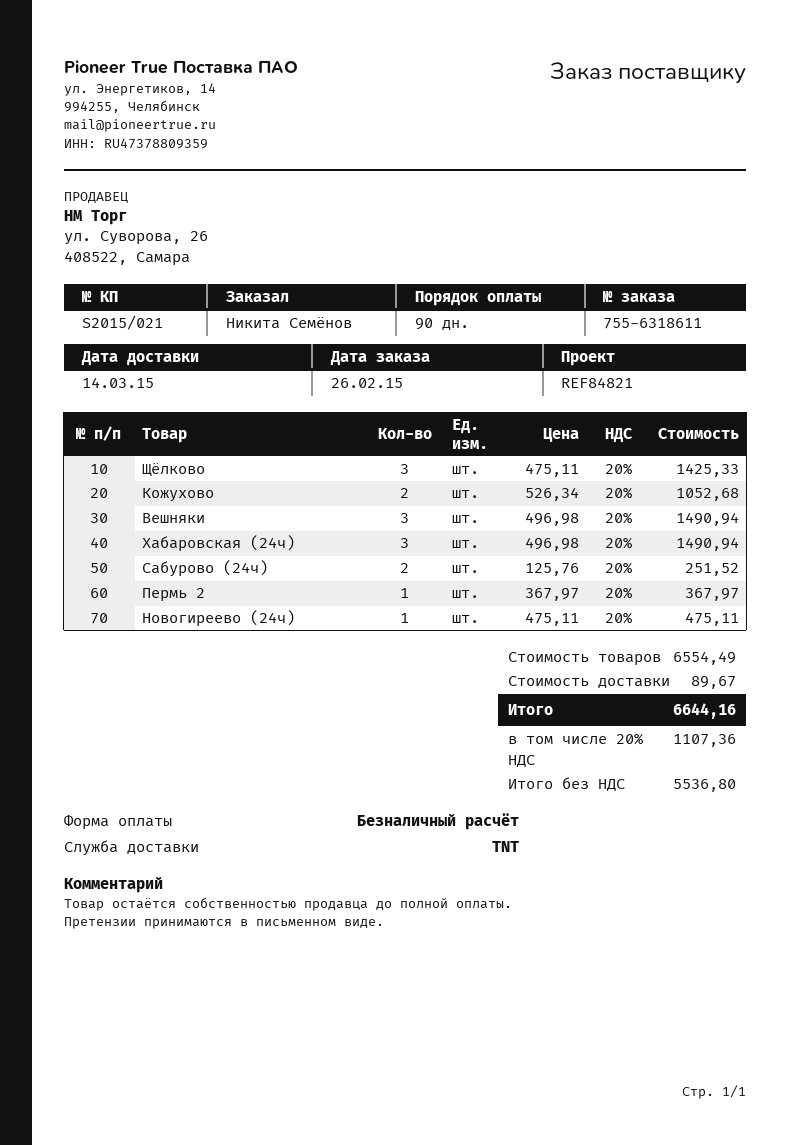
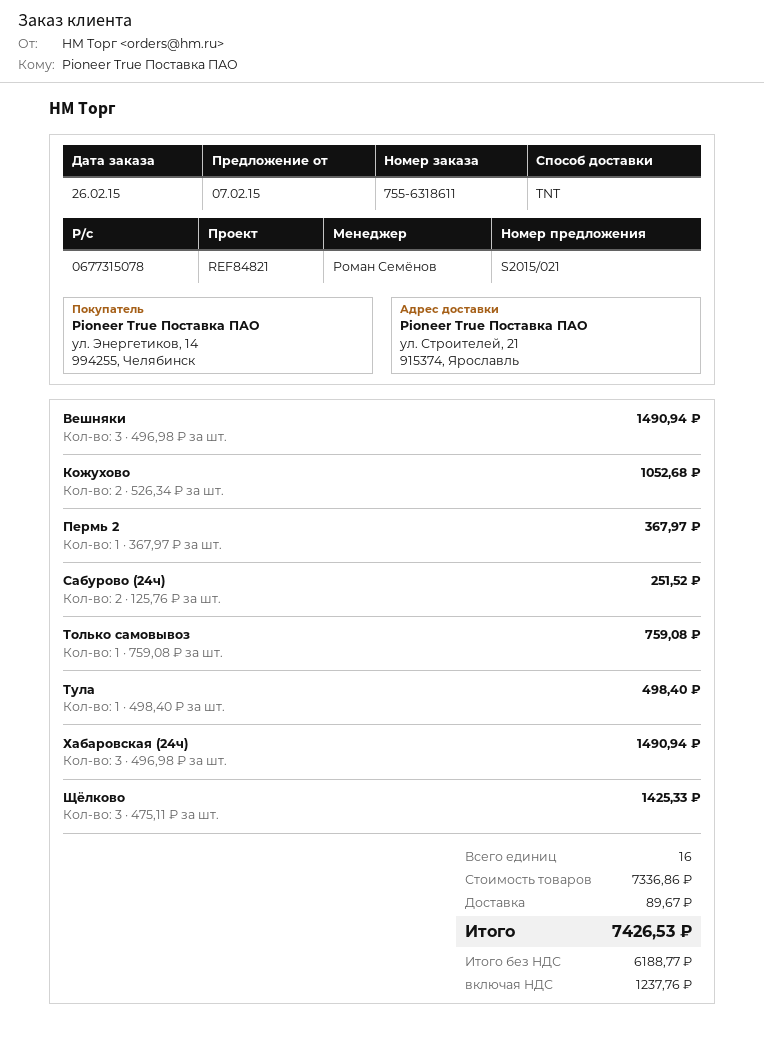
Новогиреево (24ч): 1 x 475.11 = 475.11 -> none
Только самовывоз: none -> 1 x 759.08 = 759.08
Тула: none -> 1 x 498.40 = 498.40
subtotal: 6554.49 -> 7336.86
net: 5536.80 -> 6188.77
tax: 1107.36 -> 1237.76
total: 6644.16 -> 7426.53

